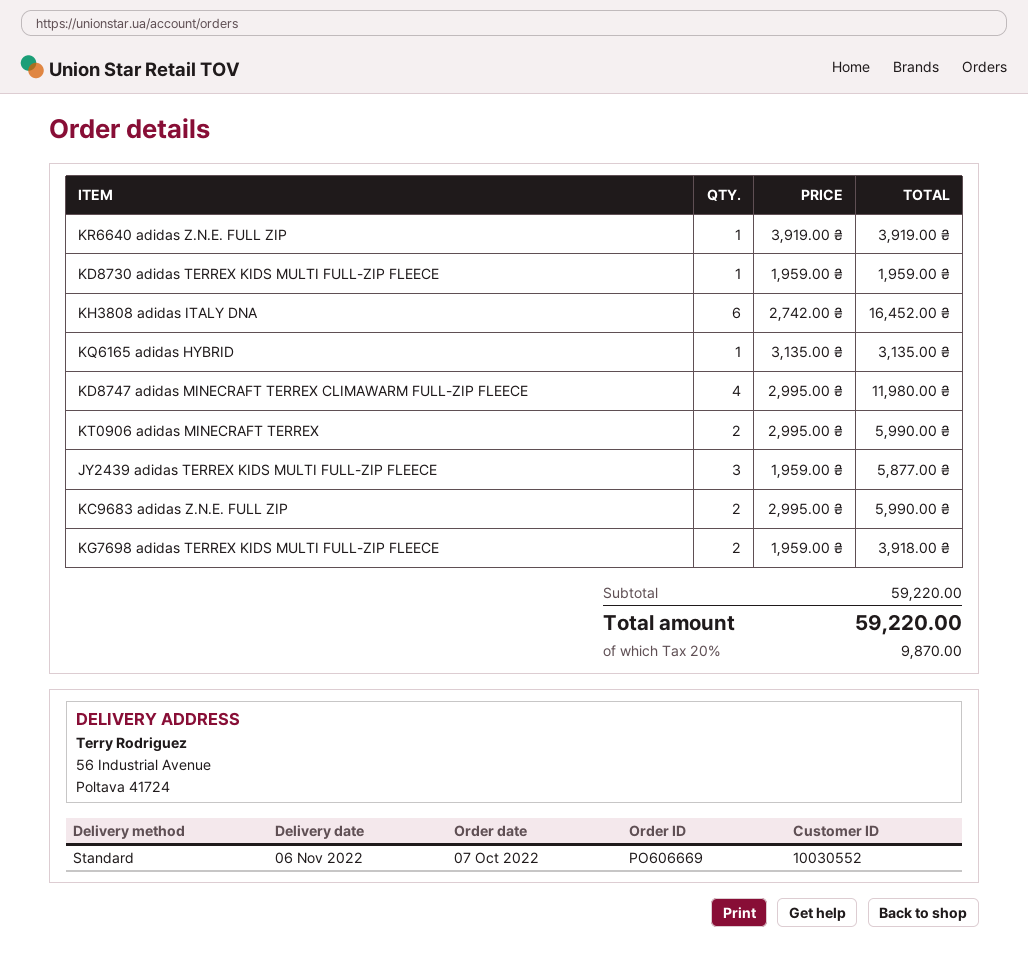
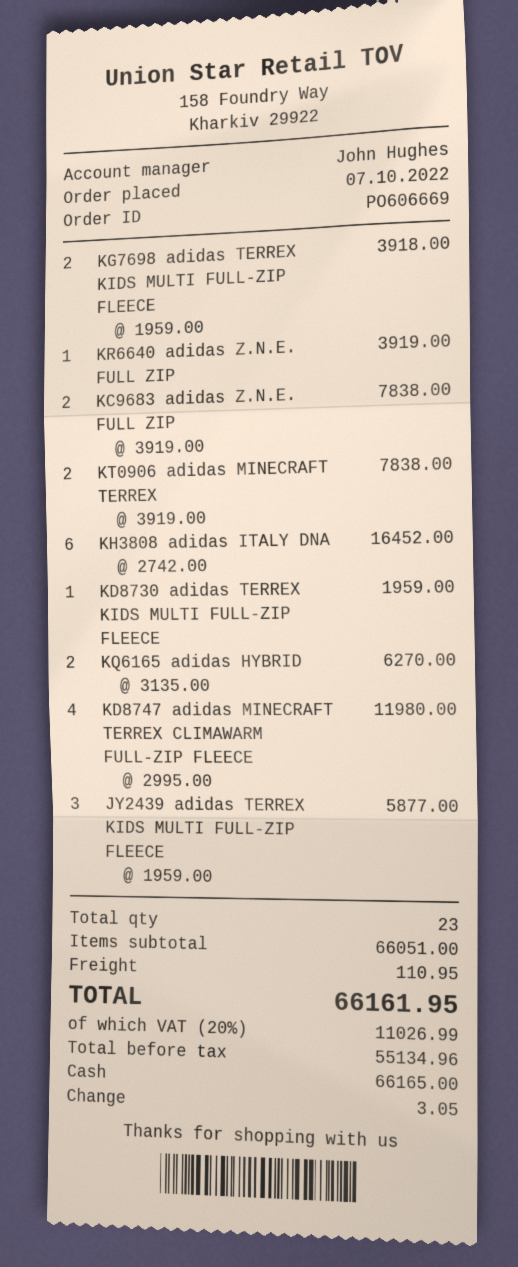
KQ6165 adidas HYBRID: 1 x 3135.00 = 3135.00 -> 2 x 3135.00 = 6270.00
KT0906 adidas MINECRAFT TERREX: 2 x 2995.00 = 5990.00 -> 2 x 3919.00 = 7838.00
KC9683 adidas Z.N.E. FULL ZIP: 2 x 2995.00 = 5990.00 -> 2 x 3919.00 = 7838.00
subtotal: 59220.00 -> 66051.00
shipping: none -> 110.95
tax: 20% = 9870.00 -> 20% = 11026.99
total: 59220.00 -> 66161.95

